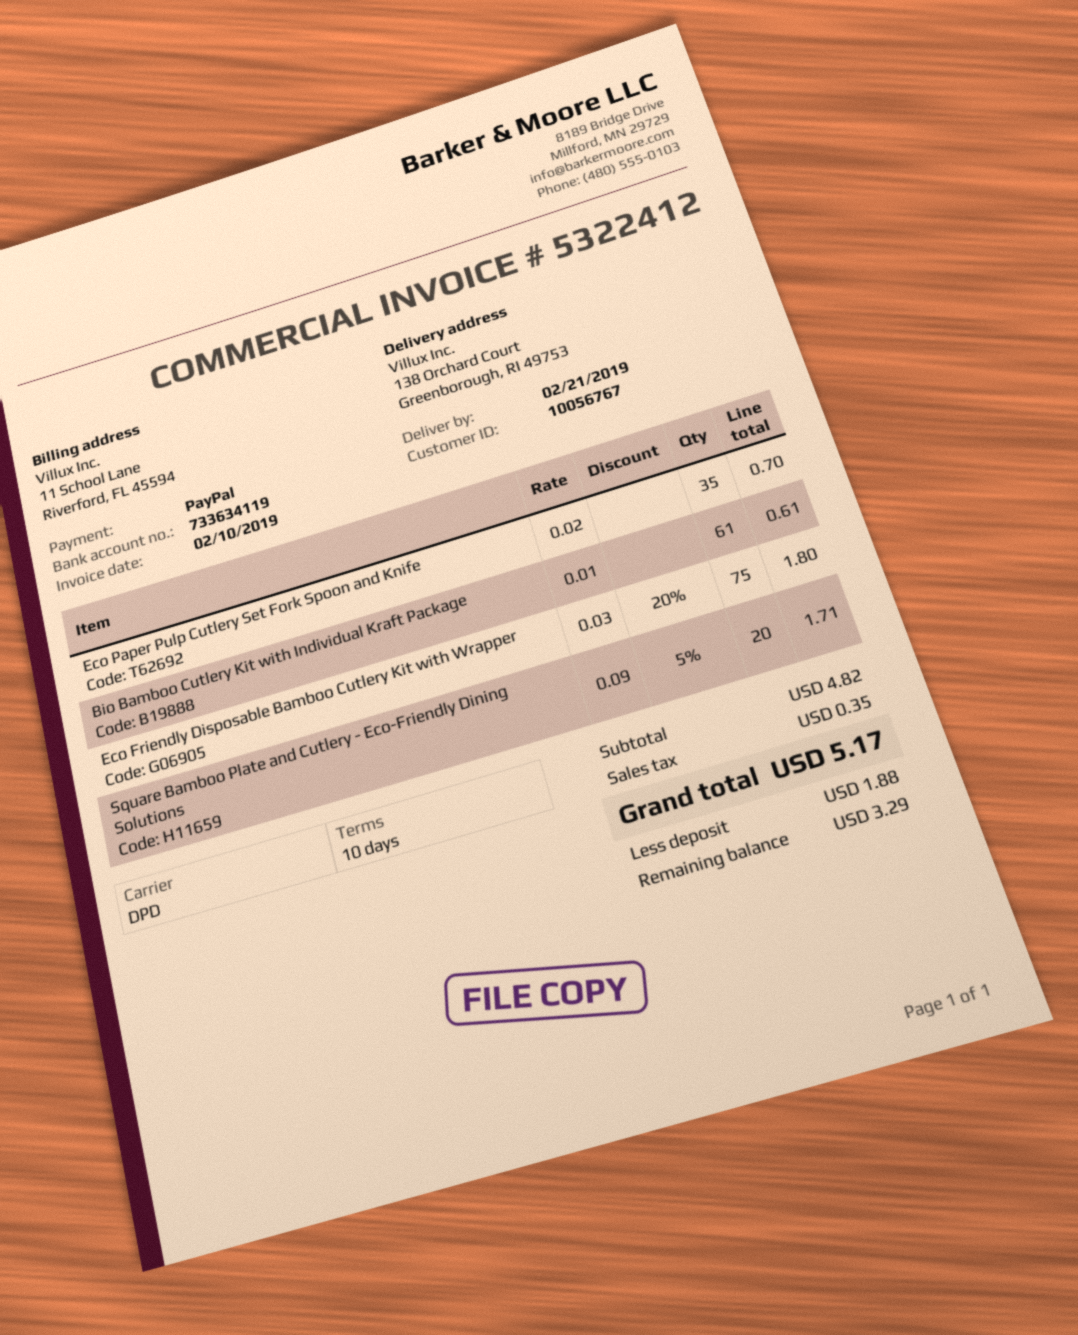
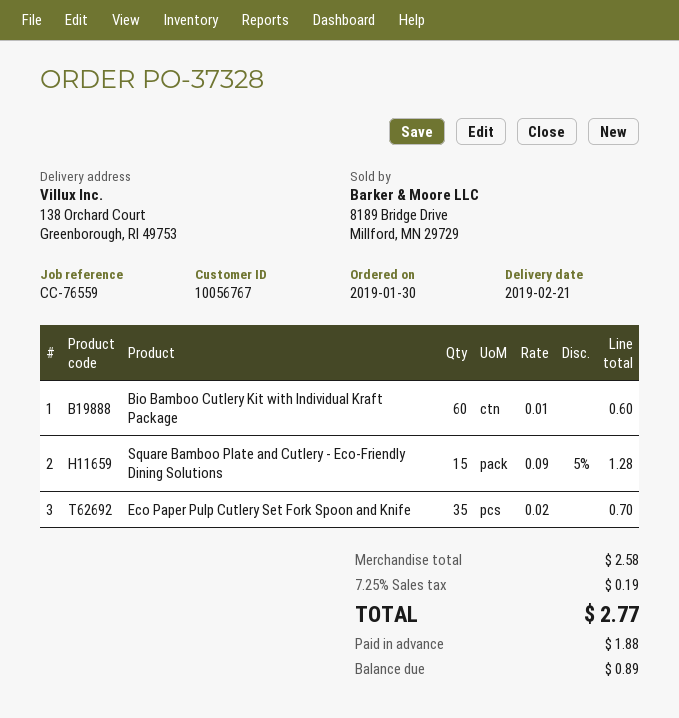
Bio Bamboo Cutlery Kit with Individual Kraft Package: 61 x 0.01 = 0.61 -> 60 x 0.01 = 0.60
Eco Friendly Disposable Bamboo Cutlery Kit with Wrapper: 75 x 0.03 - 20% = 1.80 -> none
Square Bamboo Plate and Cutlery - Eco-Friendly Dining Solutions: 20 x 0.09 - 5% = 1.71 -> 15 x 0.09 - 5% = 1.28
subtotal: 4.82 -> 2.58
tax: 0.35 -> 0.19
total: 5.17 -> 2.77
balance: 3.29 -> 0.89

